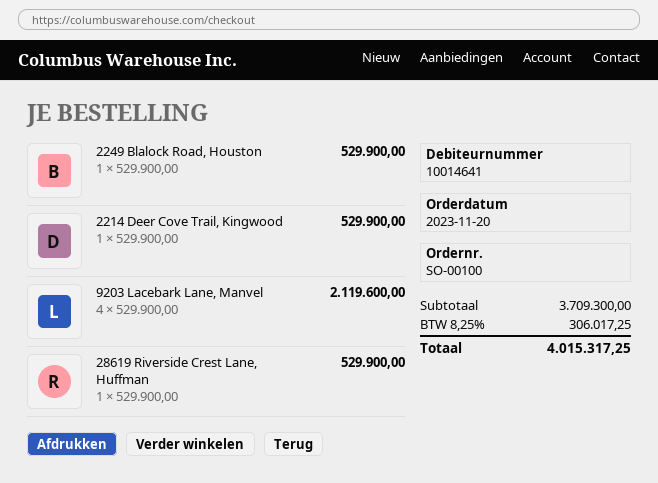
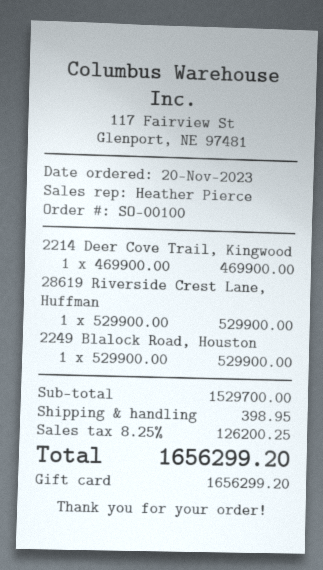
2214 Deer Cove Trail, Kingwood: 1 x 529900.00 = 529900.00 -> 1 x 469900.00 = 469900.00
9203 Lacebark Lane, Manvel: 4 x 529900.00 = 2119600.00 -> none
subtotal: 3709300.00 -> 1529700.00
shipping: none -> 398.95
tax: 8.25% = 306017.25 -> 8.25% = 126200.25
total: 4015317.25 -> 1656299.20

